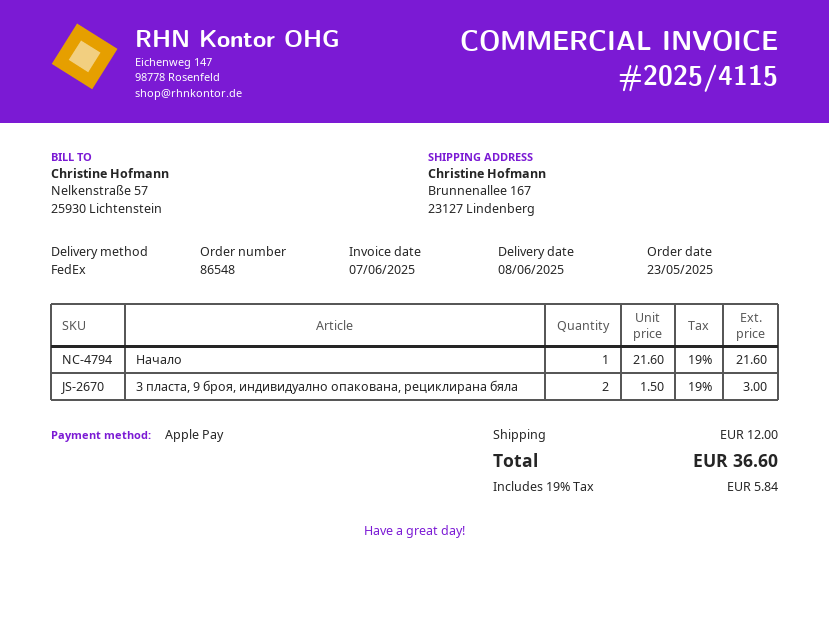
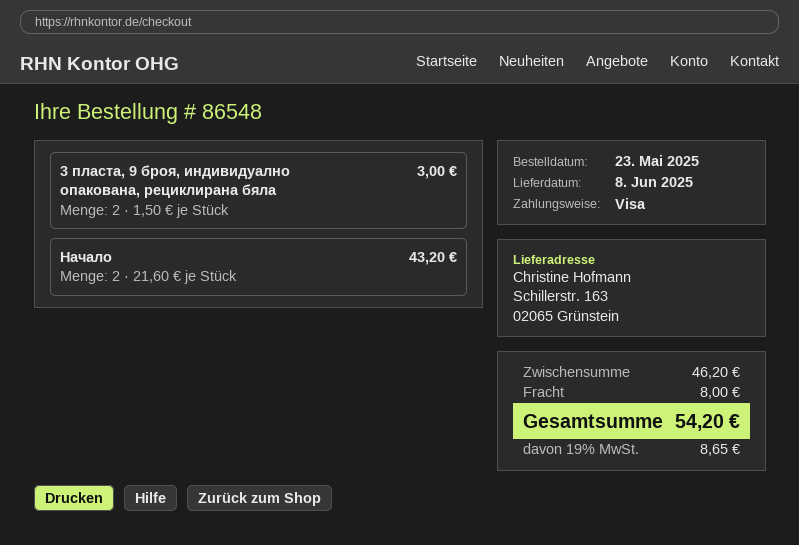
payment method: Apple Pay -> Visa
ship to: Brunnenallee 167, 23127 Lindenberg -> Schillerstr. 163, 02065 Grünstein
Начало: 1 x 21.60 = 21.60 -> 2 x 21.60 = 43.20
shipping: 12.00 -> 8.00
tax: 19% = 5.84 -> 19% = 8.65
total: 36.60 -> 54.20

